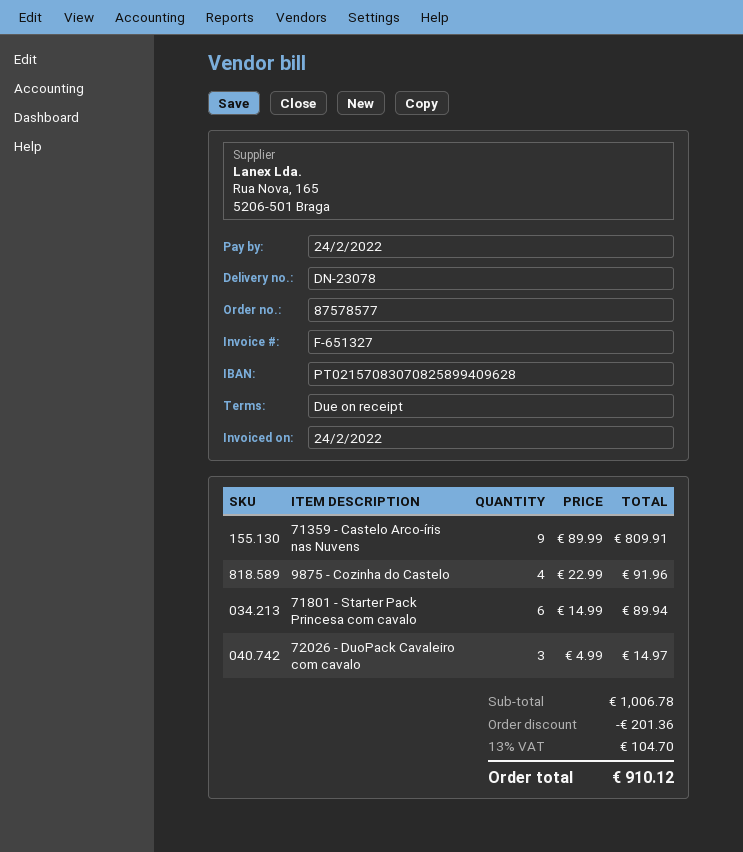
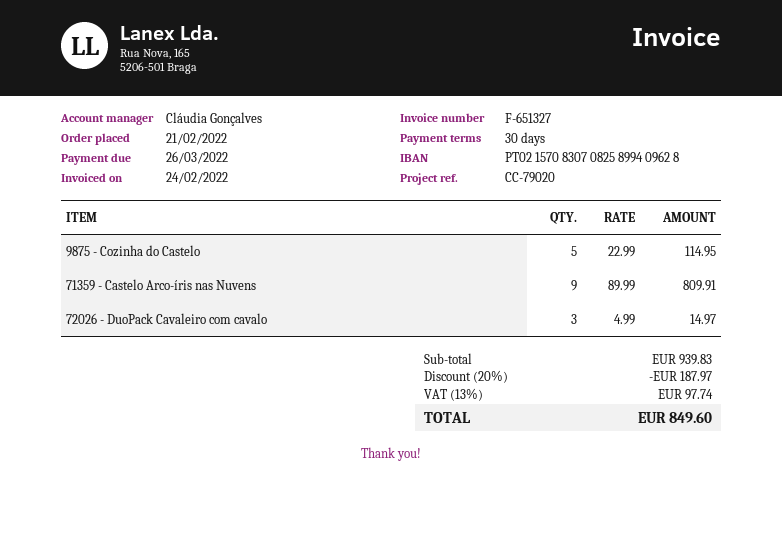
payment terms: on receipt -> 30 days
due date: 2022-02-24 -> 2022-03-26
9875 - Cozinha do Castelo: 4 x 22.99 = 91.96 -> 5 x 22.99 = 114.95
71801 - Starter Pack Princesa com cavalo: 6 x 14.99 = 89.94 -> none
subtotal: 1006.78 -> 939.83
discount: 201.36 -> 187.97
tax: 13% = 104.70 -> 13% = 97.74
total: 910.12 -> 849.60

